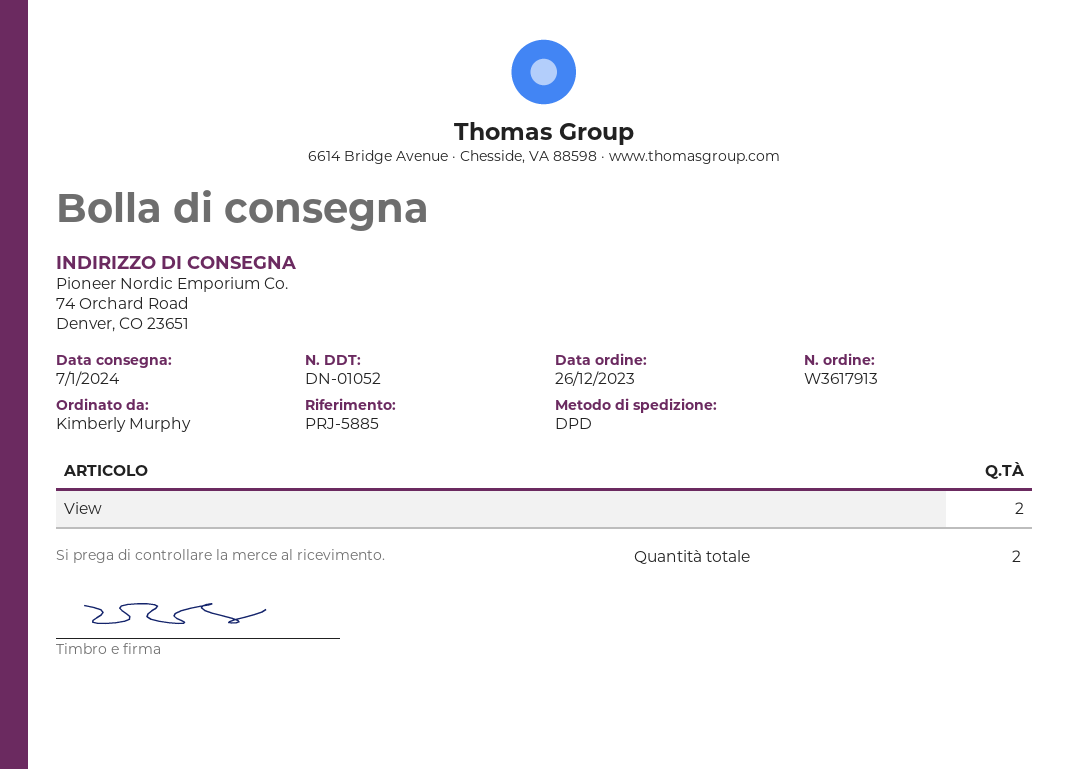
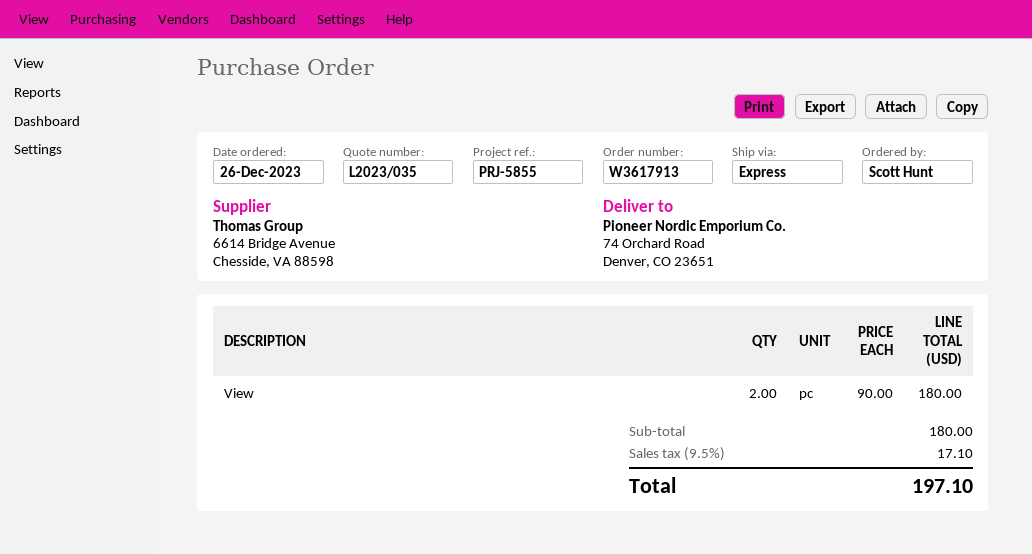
reference: PRJ-5885 -> PRJ-5855
ordered by: Kimberly Murphy -> Scott Hunt
shipping method: DPD -> express

